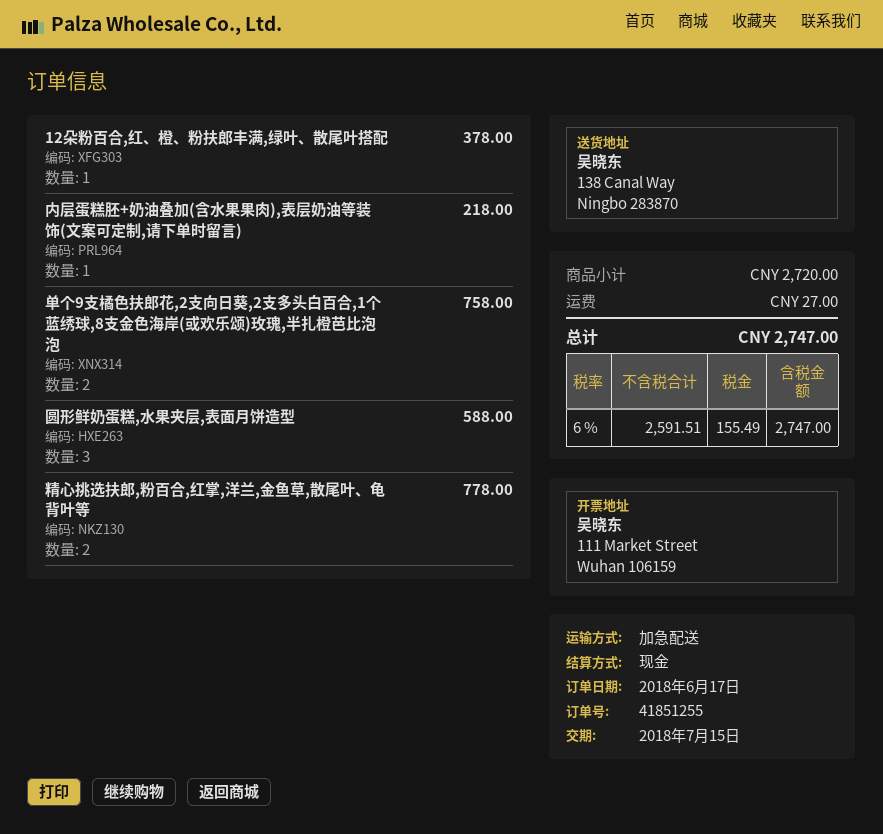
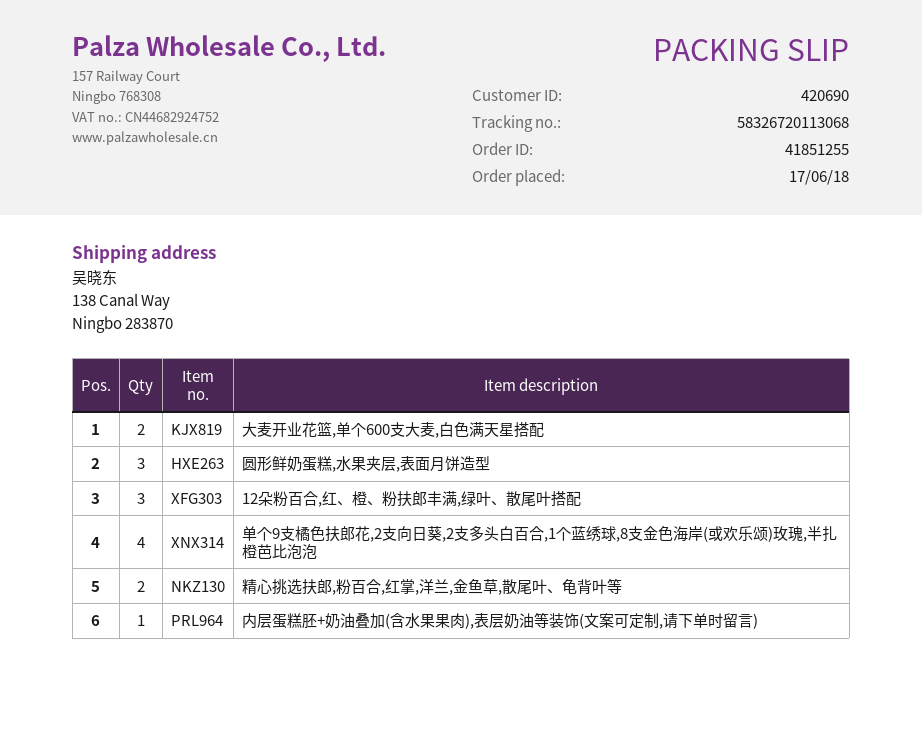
12朵粉百合,红、橙、粉扶郎丰满,绿叶、散尾叶搭配: 1 -> 3
单个9支橘色扶郎花,2支向日葵,2支多头白百合,1个蓝绣球,8支金色海岸(或欢乐颂)玫瑰,半扎橙芭比泡泡: 2 -> 4
大麦开业花篮,单个600支大麦,白色满天星搭配: none -> 2

